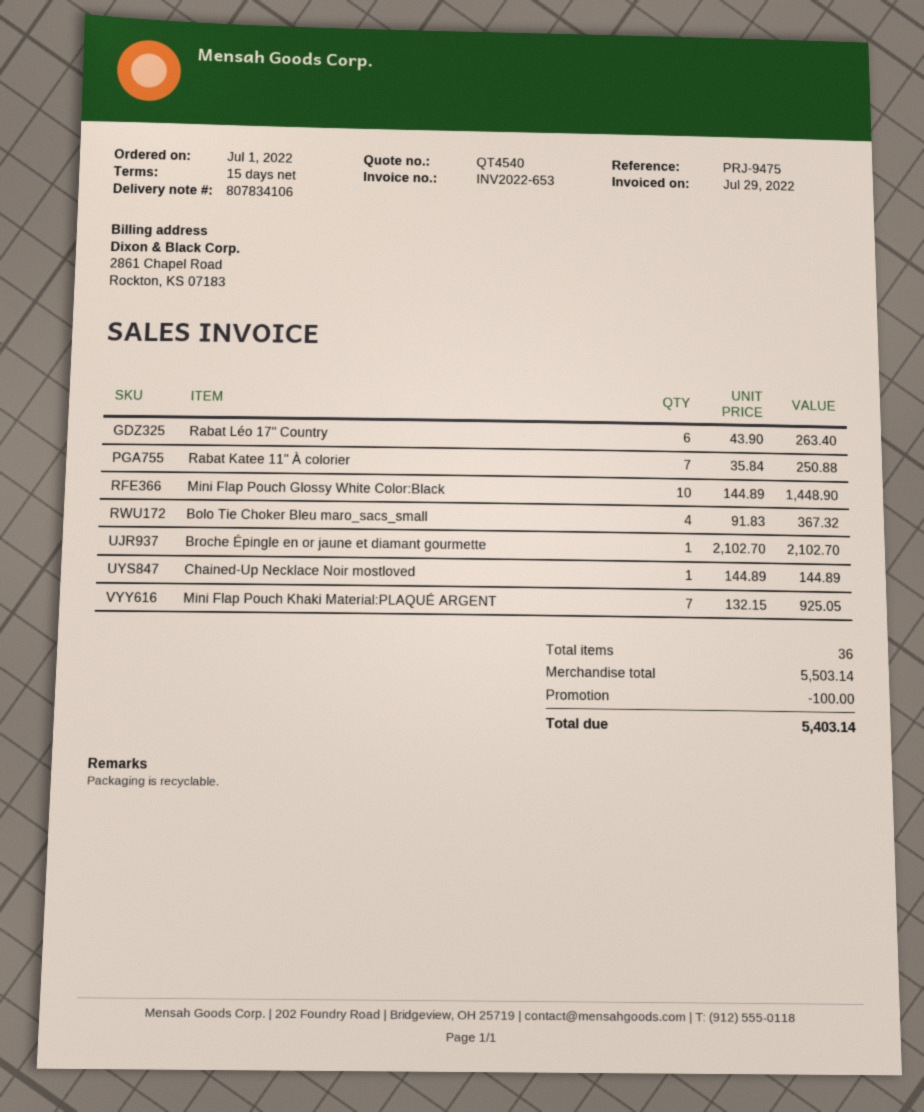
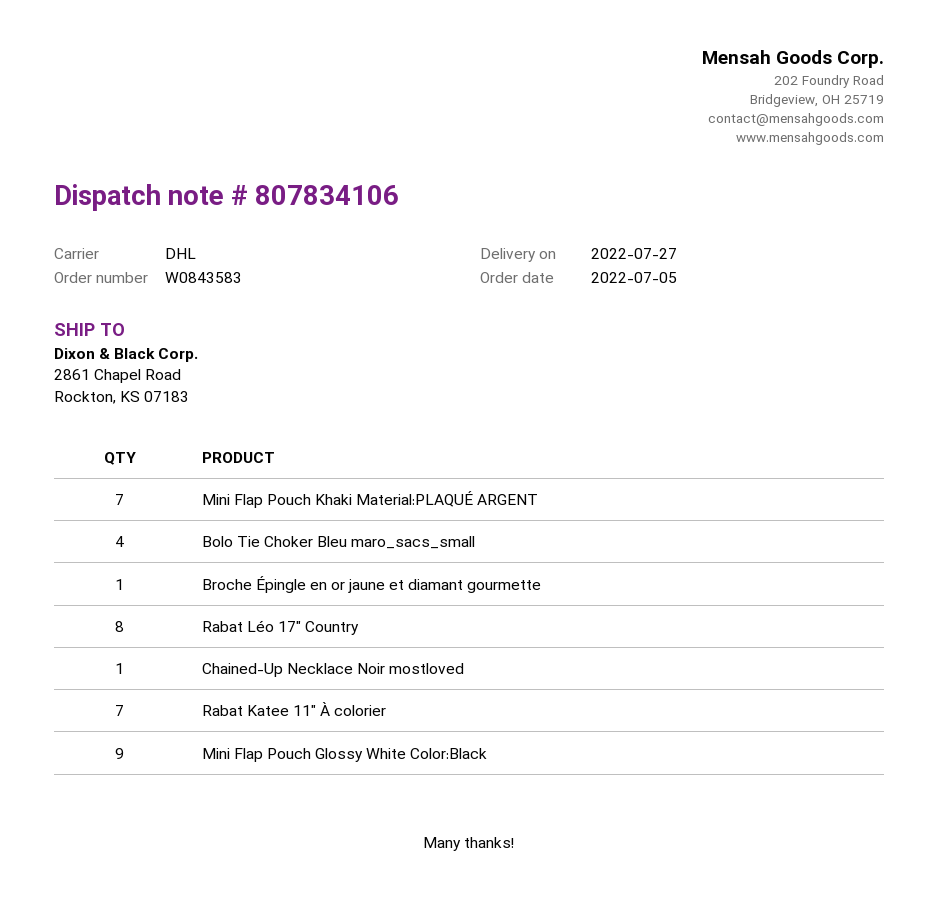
order date: 2022-07-01 -> 2022-07-05
Rabat Léo 17" Country: 6 -> 8
Mini Flap Pouch Glossy White Color:Black: 10 -> 9

